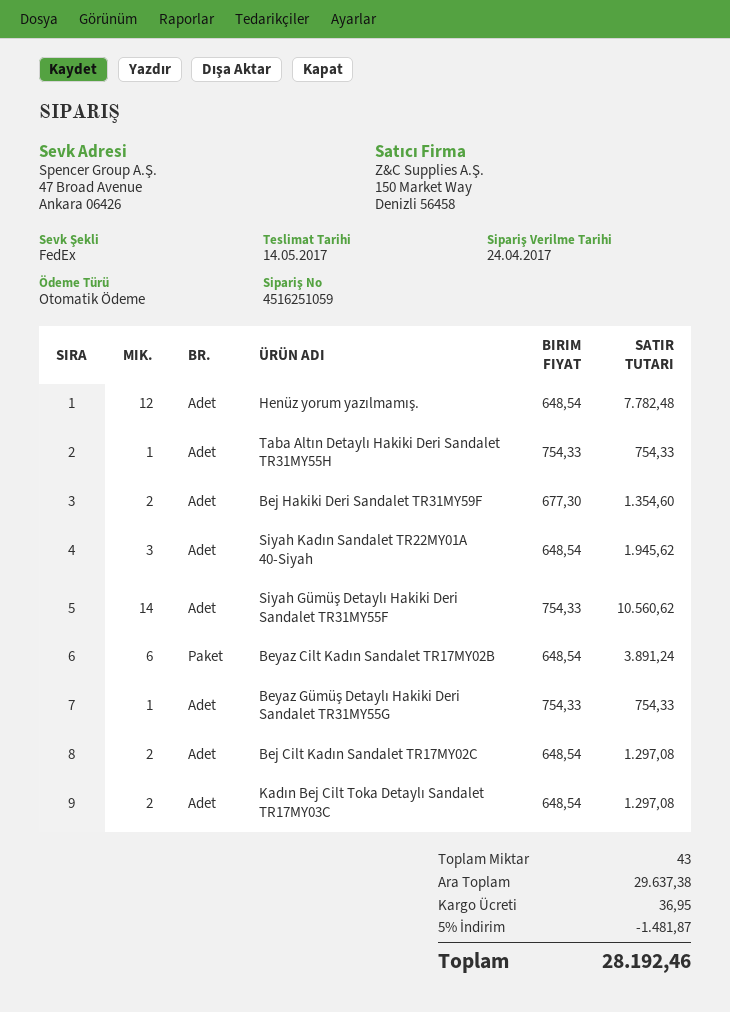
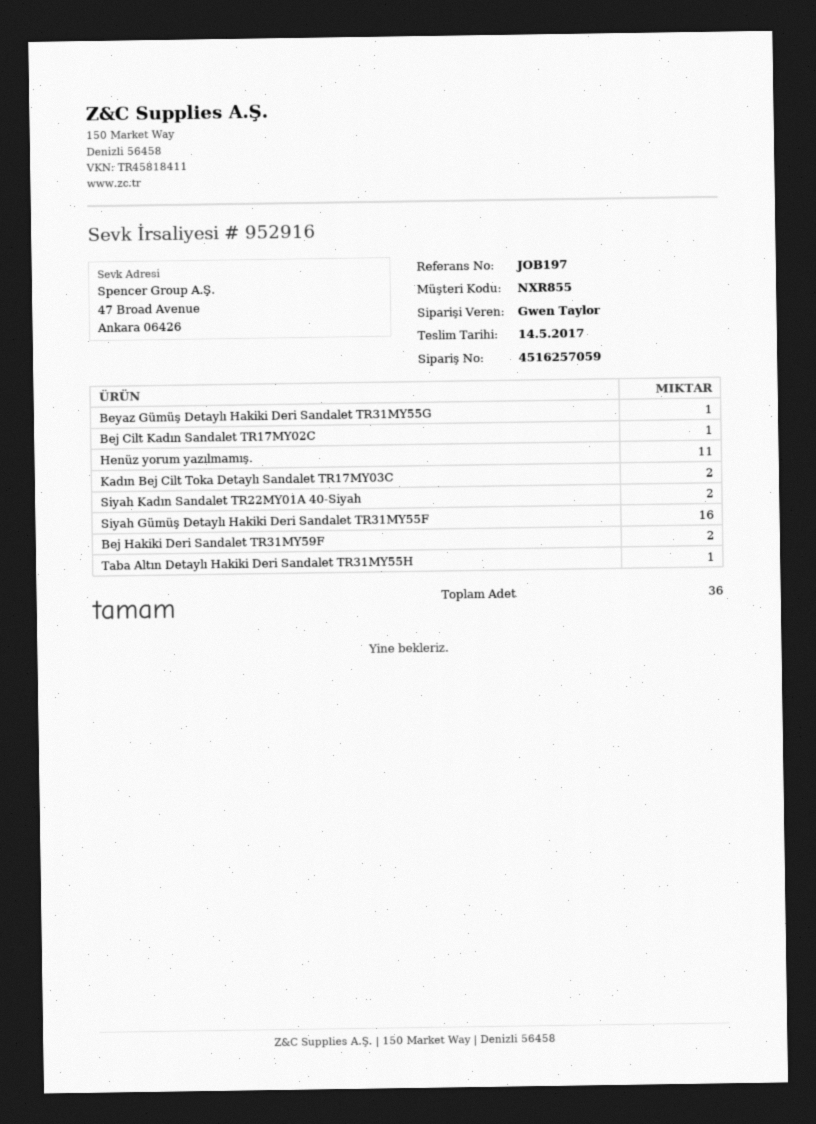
order number: 4516251059 -> 4516257059
Henüz yorum yazılmamış.: 12 -> 11
Siyah Kadın Sandalet TR22MY01A 40-Siyah: 3 -> 2
Siyah Gümüş Detaylı Hakiki Deri Sandalet TR31MY55F: 14 -> 16
Beyaz Cilt Kadın Sandalet TR17MY02B: 6 -> none
Bej Cilt Kadın Sandalet TR17MY02C: 2 -> 1
total quantity: 43 -> 36

